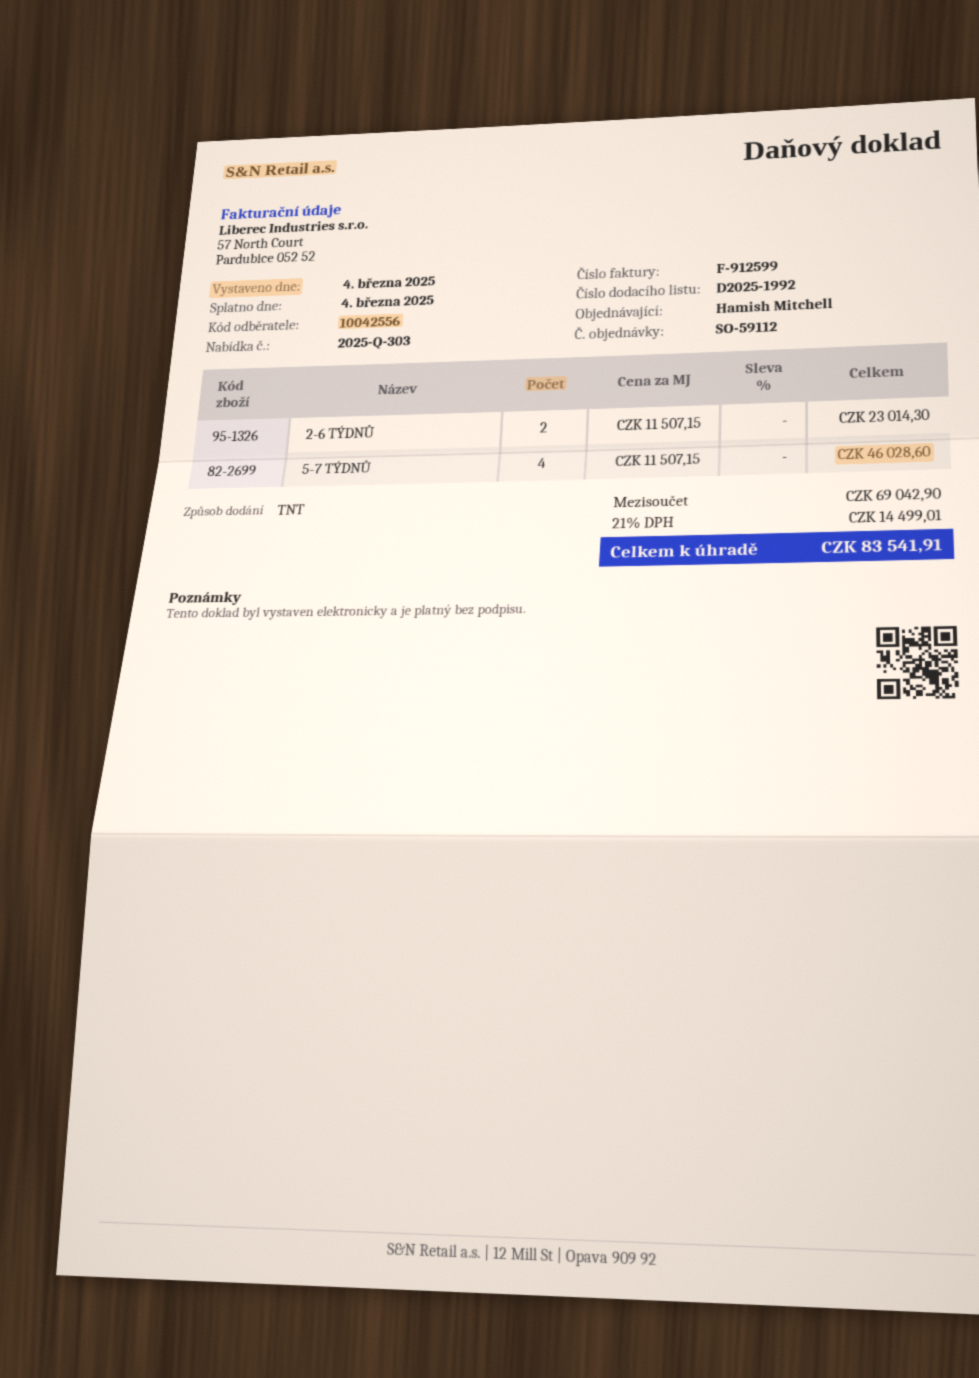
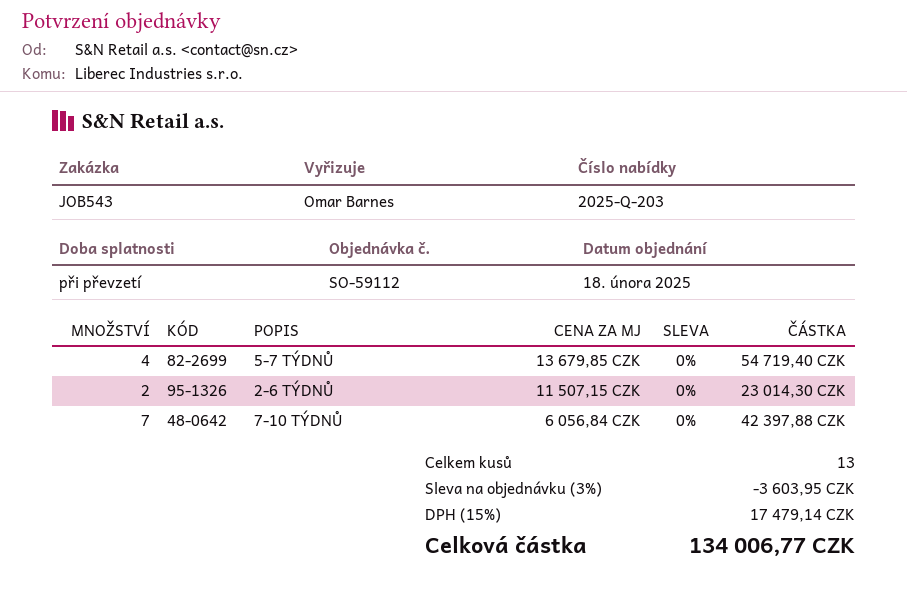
quote number: 2025-Q-303 -> 2025-Q-203
5-7 TÝDNŮ: 4 x 11507.15 = 46028.60 -> 4 x 13679.85 = 54719.40
7-10 TÝDNŮ: none -> 7 x 6056.84 = 42397.88
discount: none -> 3% = 3603.95
tax: 21% = 14499.01 -> 15% = 17479.14
total: 83541.91 -> 134006.77

